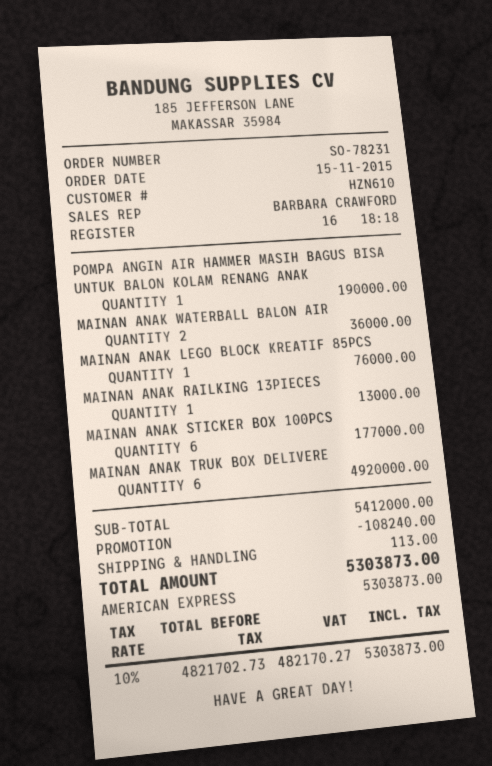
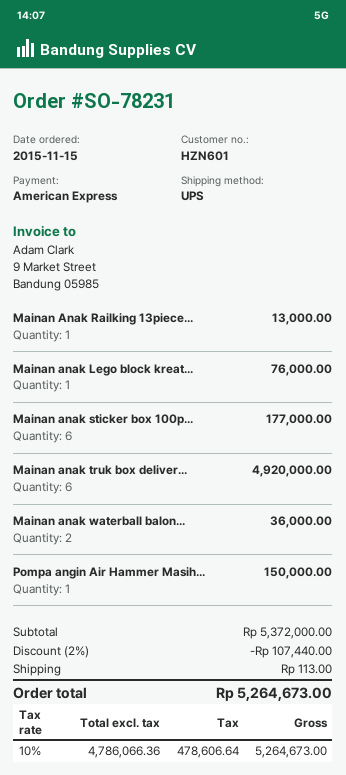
customer number: HZN610 -> HZN601
POMPA ANGIN AIR HAMMER MASIH BAGUS BISA UNTUK BALON KOLAM RENANG ANAK: 1 for 190000.00 -> 1 for 150000.00
subtotal: 5412000.00 -> 5372000.00
discount: 108240.00 -> 107440.00
net: 4821702.73 -> 4786066.36
tax: 10% = 482170.27 -> 10% = 478606.64
total: 5303873.00 -> 5264673.00

